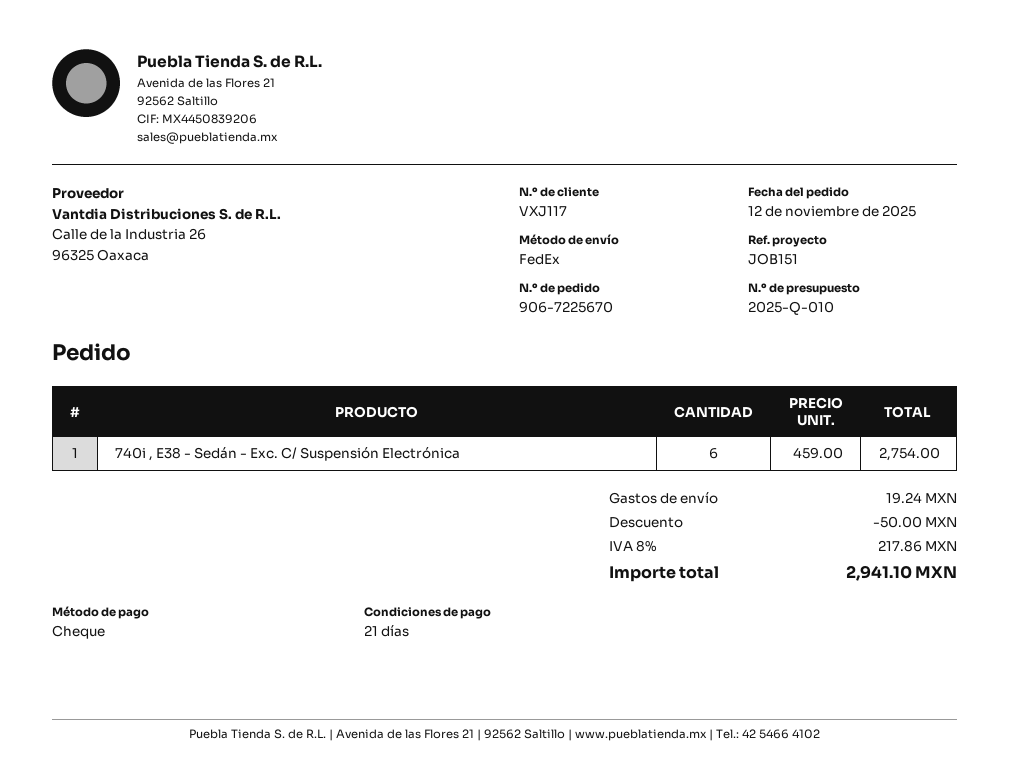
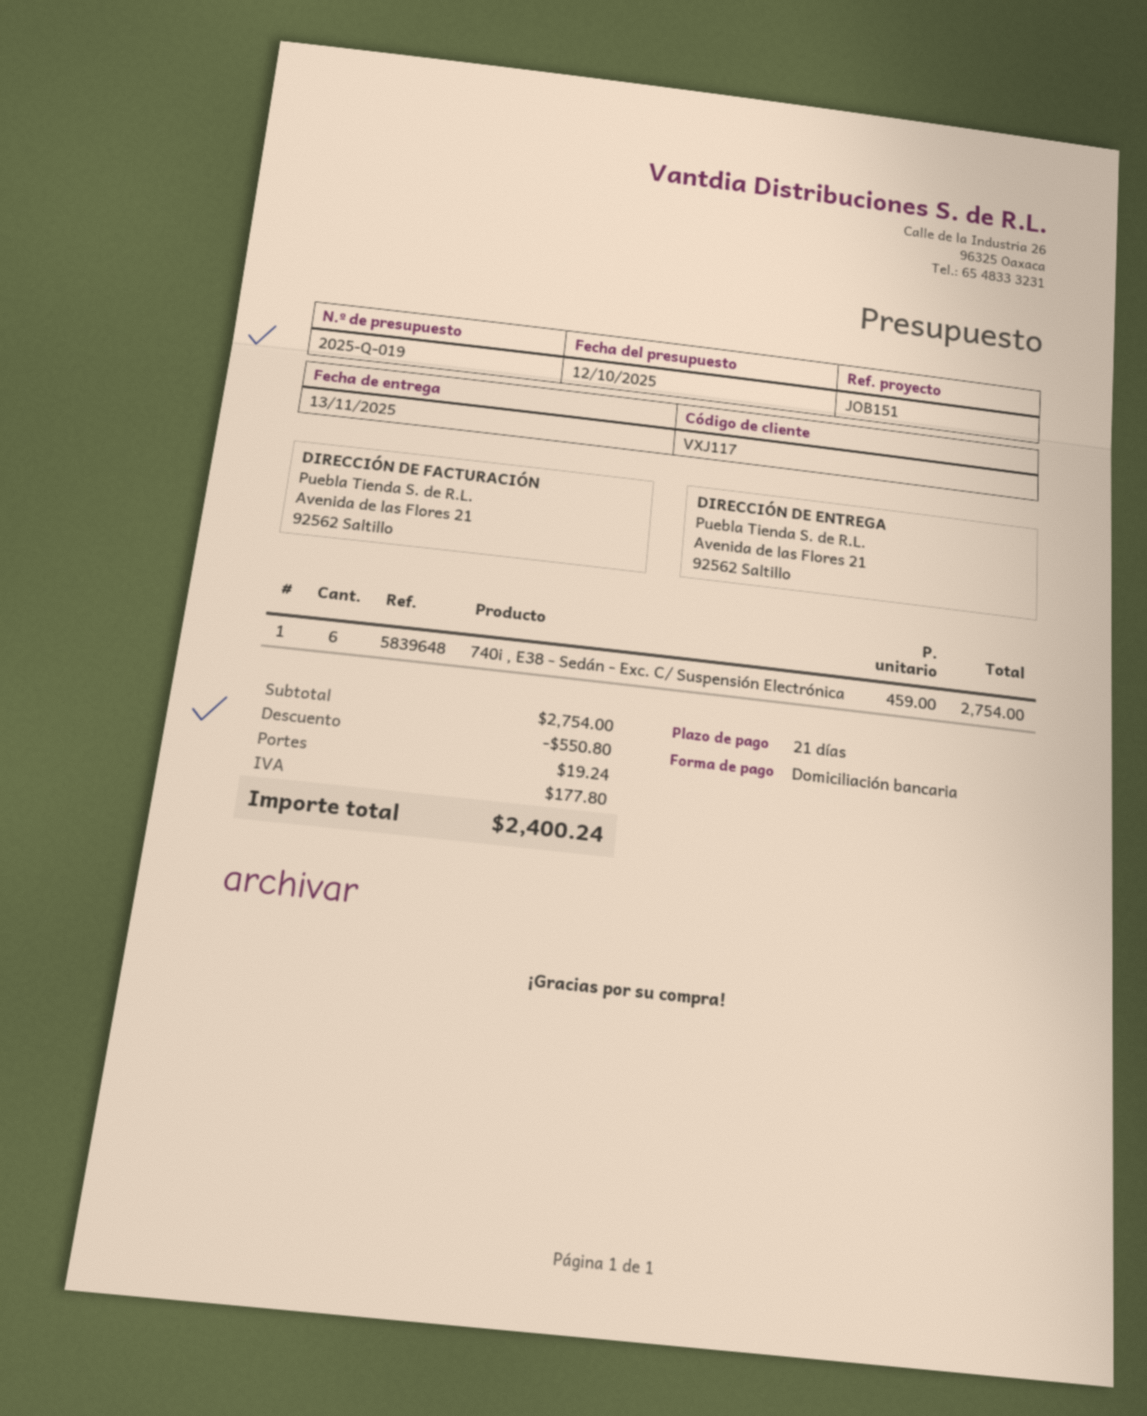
quote number: 2025-Q-010 -> 2025-Q-019
payment method: cheque -> direct debit
discount: 50.00 -> 550.80
tax: 217.86 -> 177.80
total: 2941.10 -> 2400.24

